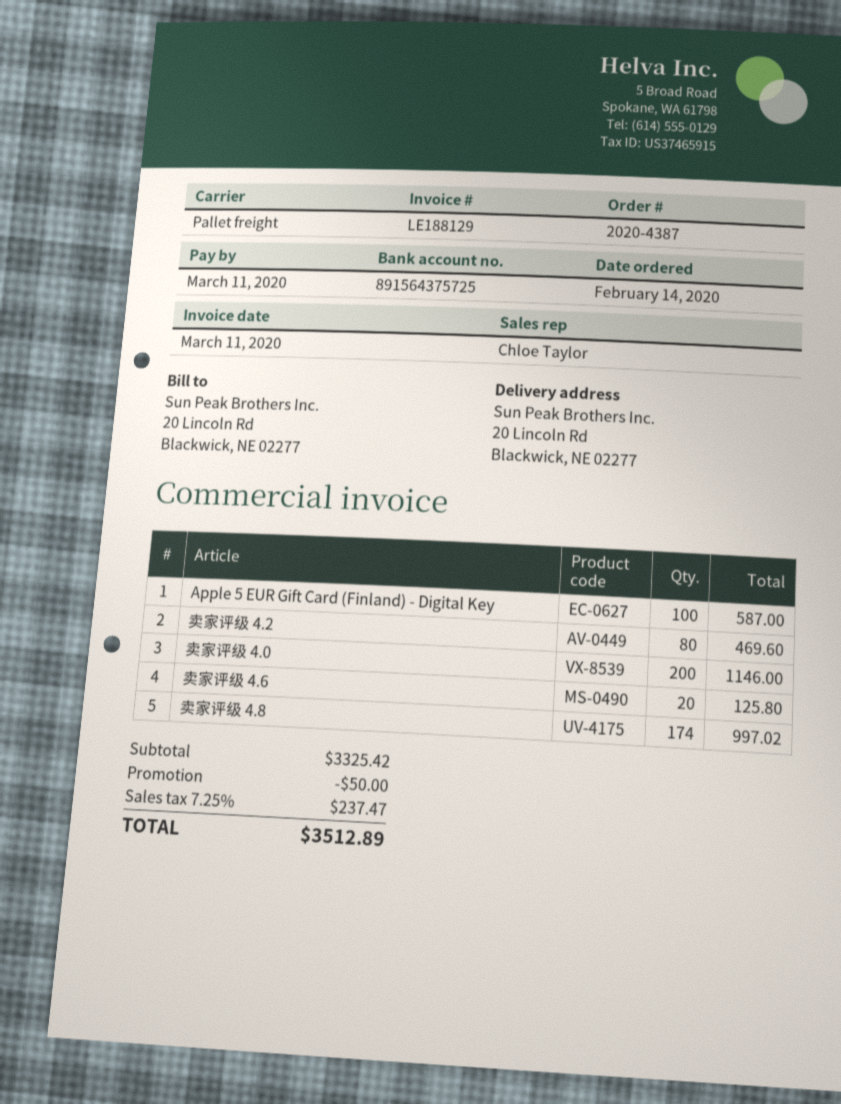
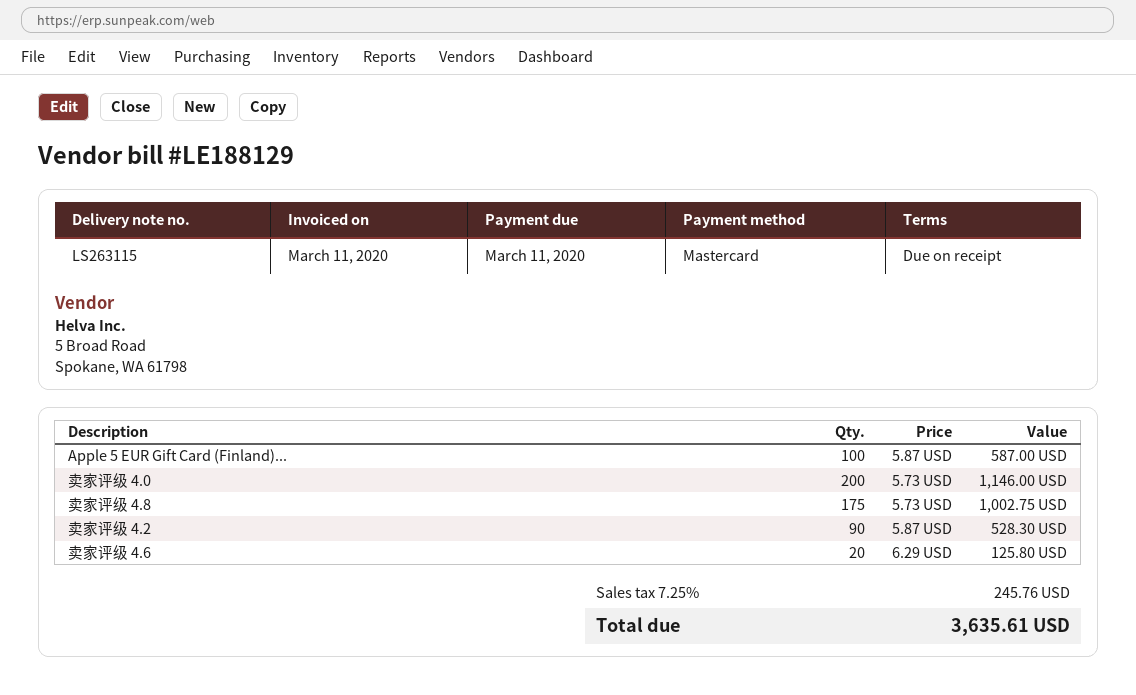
卖家评级 4.2: 80 for 469.60 -> 90 for 528.30
卖家评级 4.8: 174 for 997.02 -> 175 for 1002.75
discount: 50.00 -> none
tax: 7.25% = 237.47 -> 7.25% = 245.76
total: 3512.89 -> 3635.61

